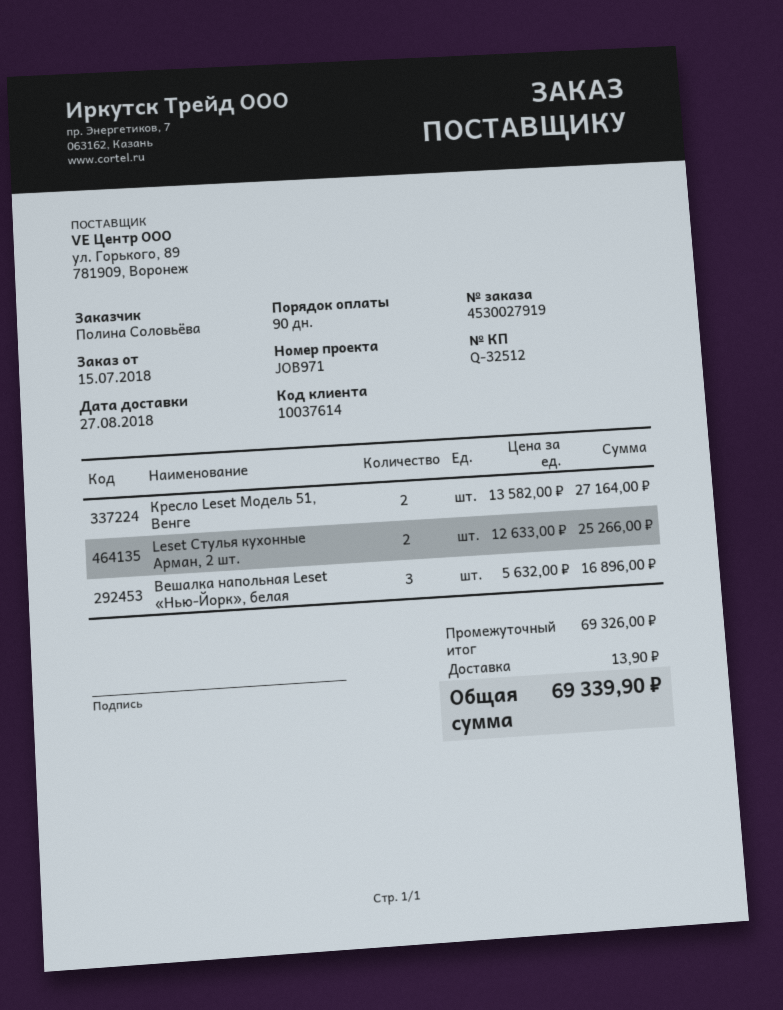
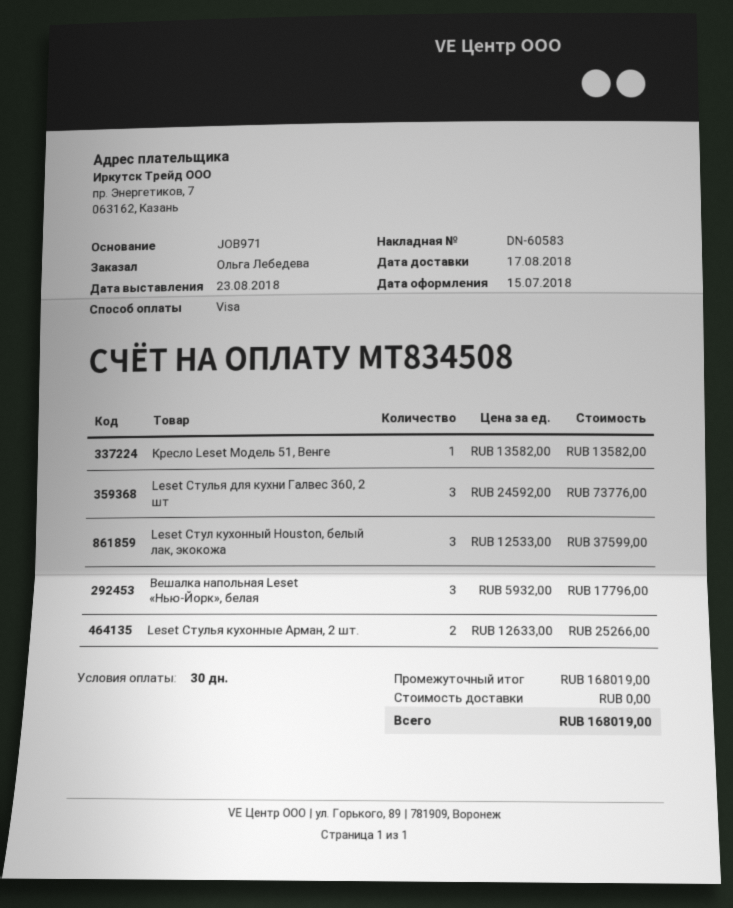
delivery date: 2018-08-27 -> 2018-08-17
payment terms: 90 days -> 30 days
ordered by: Полина Соловьёва -> Ольга Лебедева
Кресло Leset Модель 51, Венге: 2 x 13582.00 = 27164.00 -> 1 x 13582.00 = 13582.00
Вешалка напольная Leset «Нью-Йорк», белая: 3 x 5632.00 = 16896.00 -> 3 x 5932.00 = 17796.00
Leset Стулья для кухни Галвес 360, 2 шт: none -> 3 x 24592.00 = 73776.00
Leset Стул кухонный Houston, белый лак, экокожа: none -> 3 x 12533.00 = 37599.00
subtotal: 69326.00 -> 168019.00
shipping: 13.90 -> 0.00
total: 69339.90 -> 168019.00

